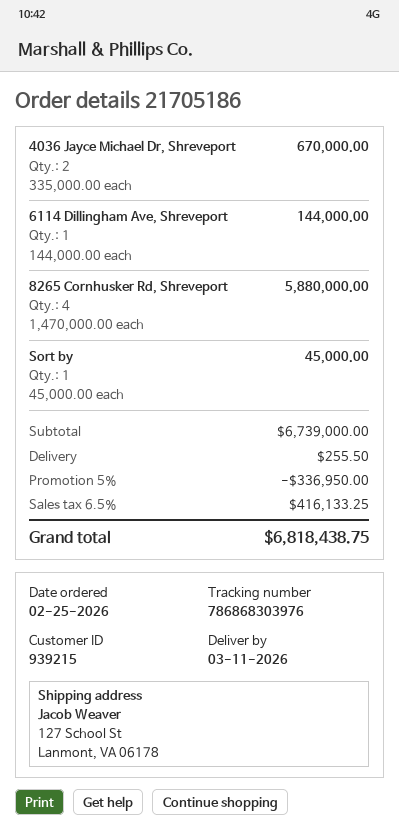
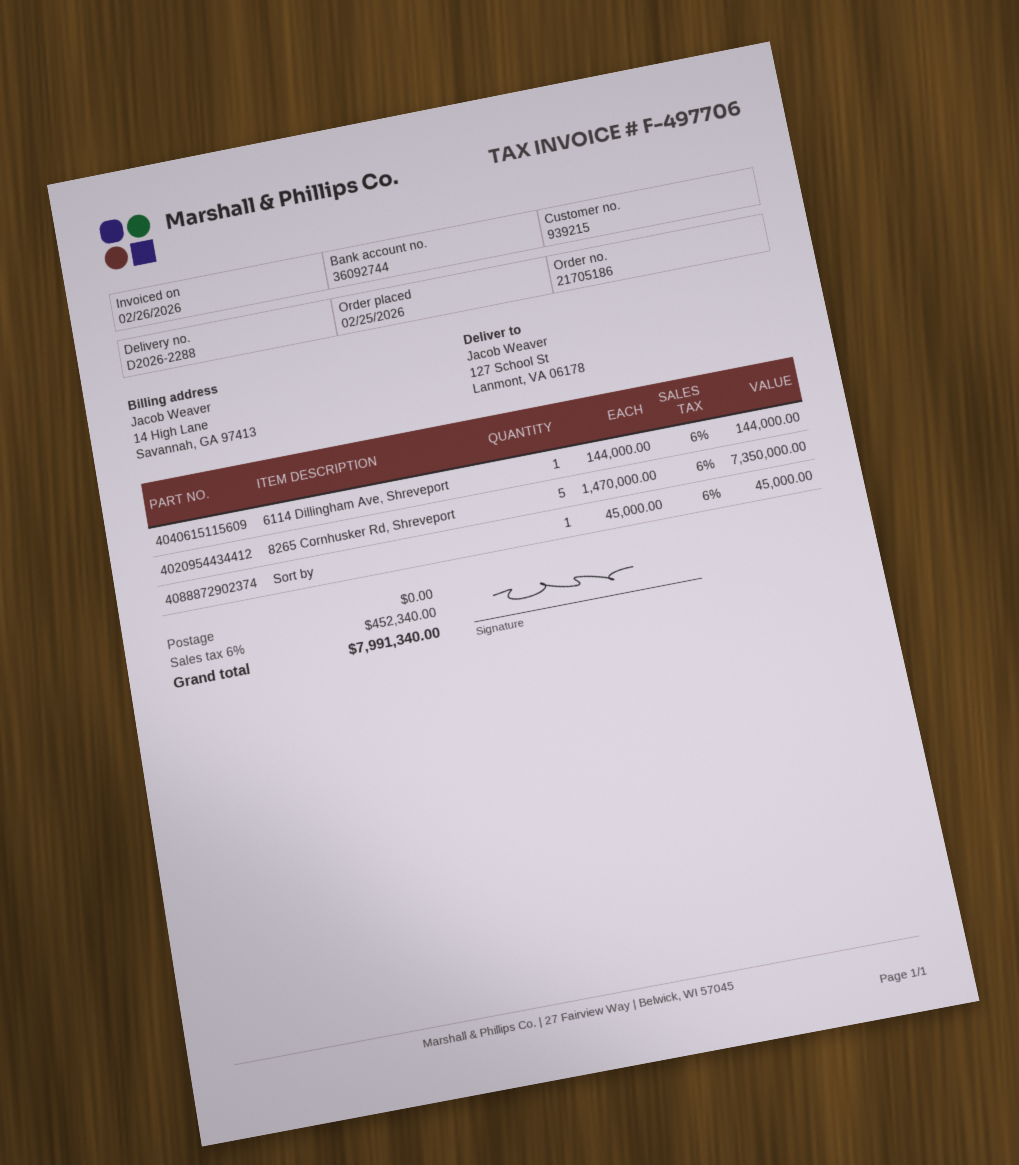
4036 Jayce Michael Dr, Shreveport: 2 x 335000.00 = 670000.00 -> none
8265 Cornhusker Rd, Shreveport: 4 x 1470000.00 = 5880000.00 -> 5 x 1470000.00 = 7350000.00
discount: 5% = 336950.00 -> none
shipping: 255.50 -> 0.00
tax: 6.5% = 416133.25 -> 6% = 452340.00
total: 6818438.75 -> 7991340.00

